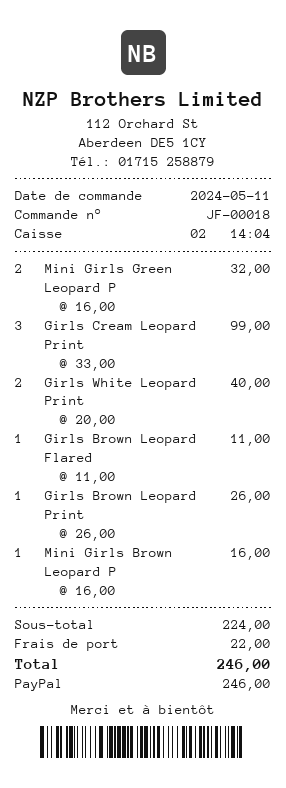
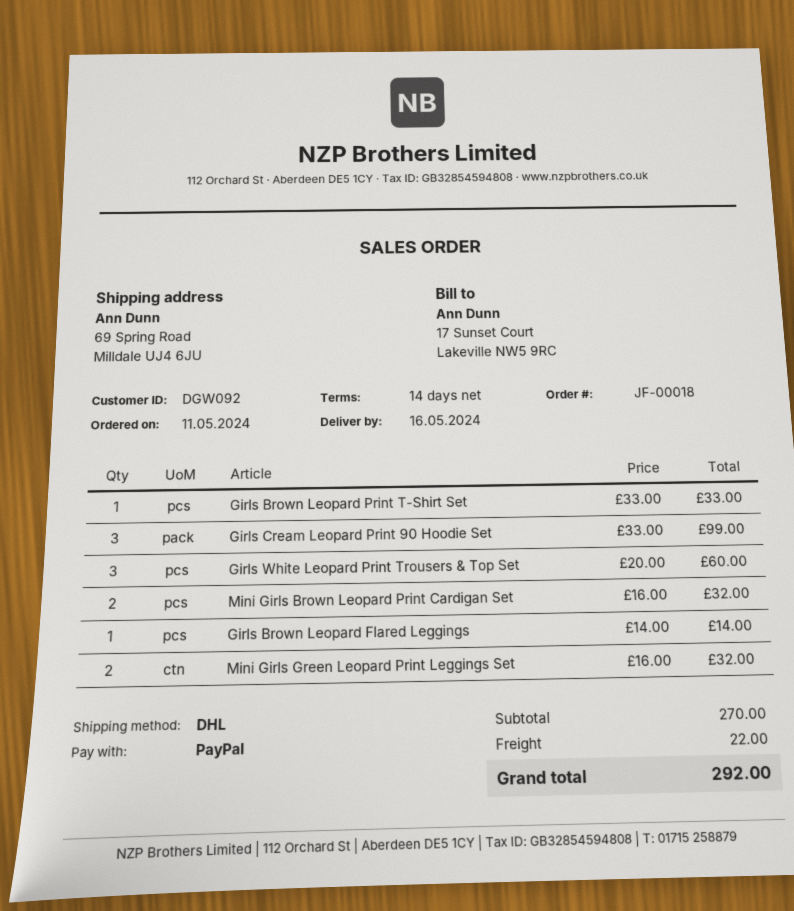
Girls White Leopard Print: 2 x 20.00 = 40.00 -> 3 x 20.00 = 60.00
Girls Brown Leopard Flared: 1 x 11.00 = 11.00 -> 1 x 14.00 = 14.00
Girls Brown Leopard Print: 1 x 26.00 = 26.00 -> 1 x 33.00 = 33.00
Mini Girls Brown Leopard P: 1 x 16.00 = 16.00 -> 2 x 16.00 = 32.00
subtotal: 224.00 -> 270.00
total: 246.00 -> 292.00

